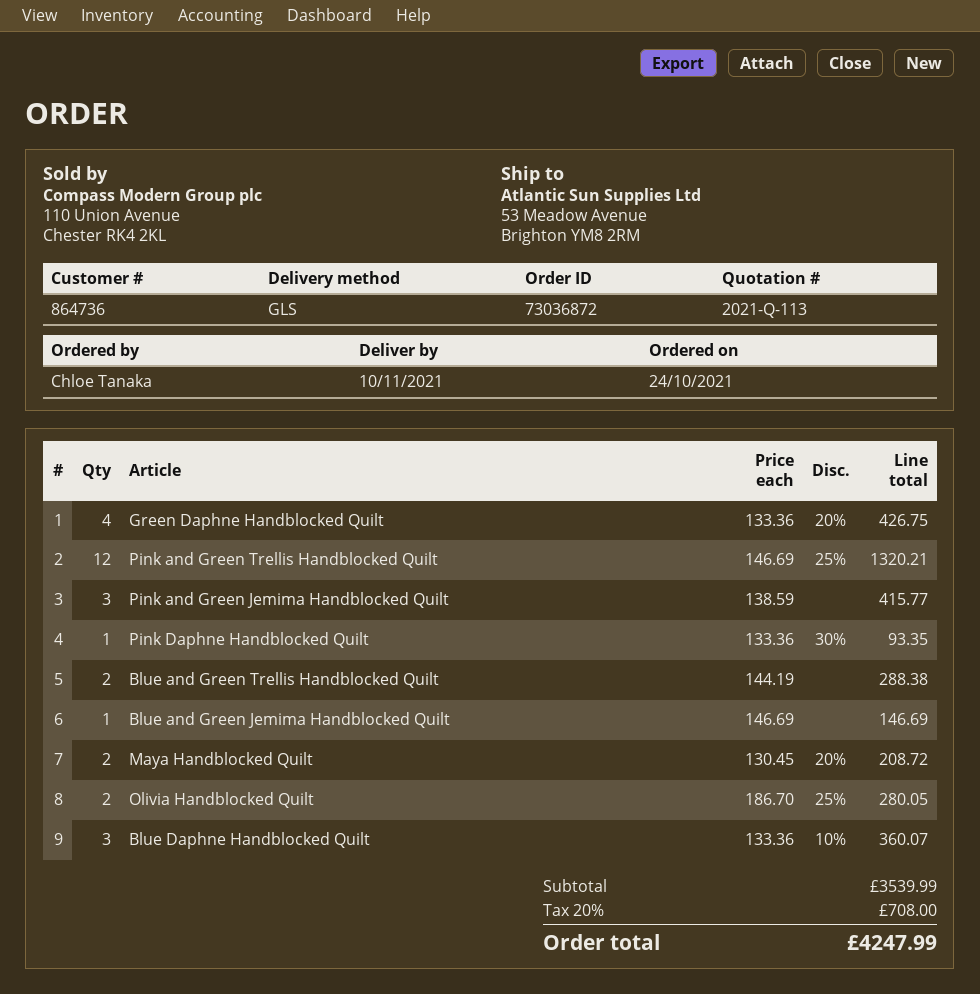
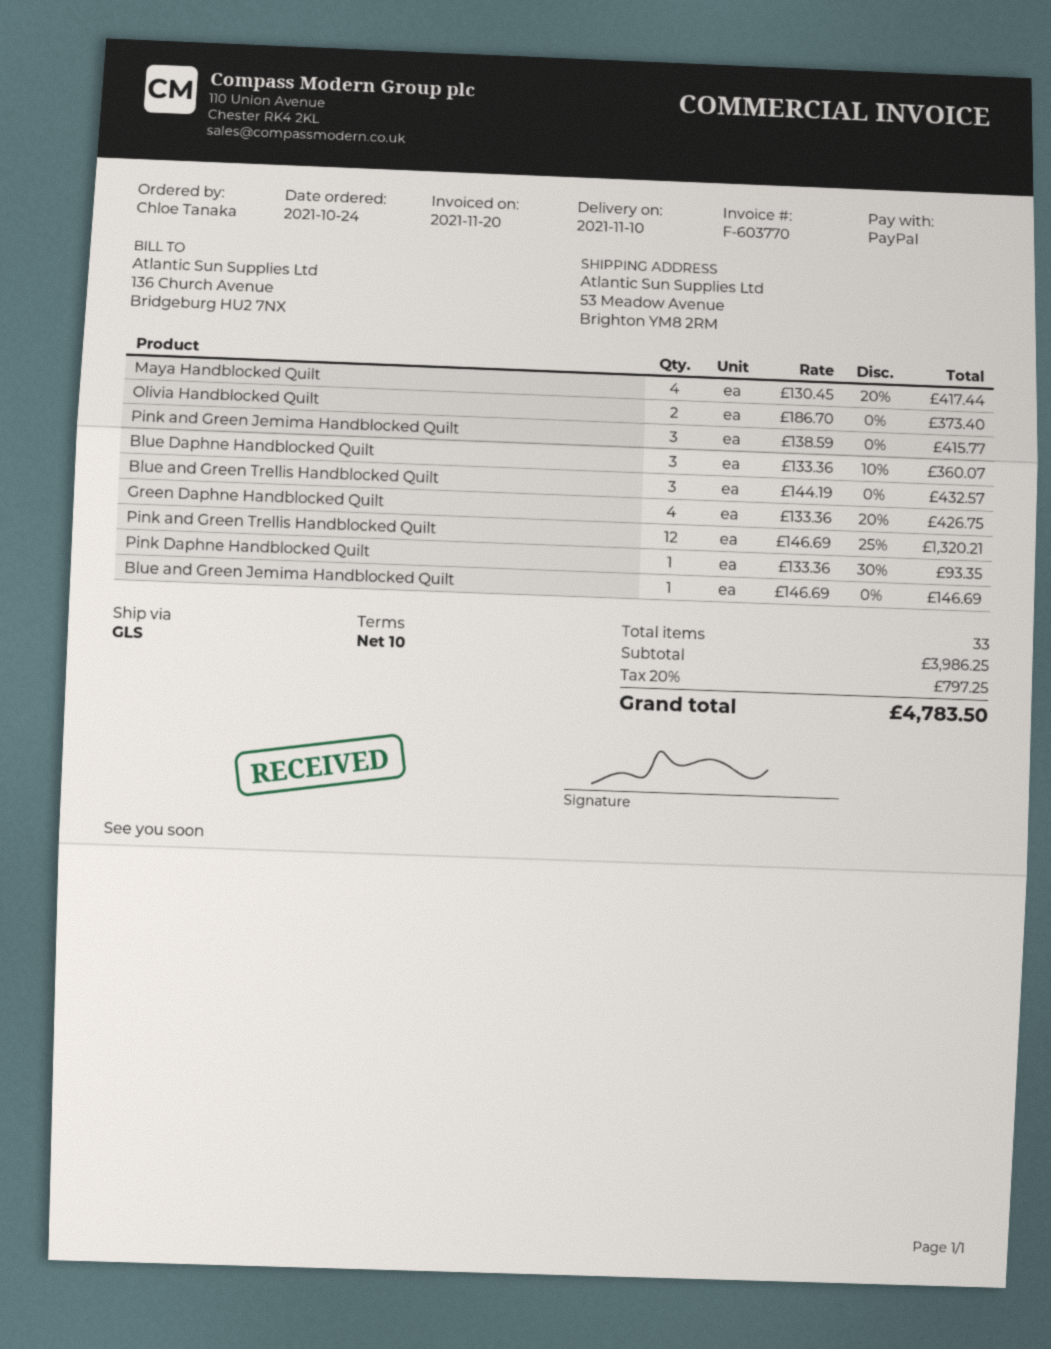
Blue and Green Trellis Handblocked Quilt: 2 x 144.19 = 288.38 -> 3 x 144.19 = 432.57
Maya Handblocked Quilt: 2 x 130.45 - 20% = 208.72 -> 4 x 130.45 - 20% = 417.44
Olivia Handblocked Quilt: 2 x 186.70 - 25% = 280.05 -> 2 x 186.70 = 373.40
subtotal: 3539.99 -> 3986.25
tax: 20% = 708.00 -> 20% = 797.25
total: 4247.99 -> 4783.50

